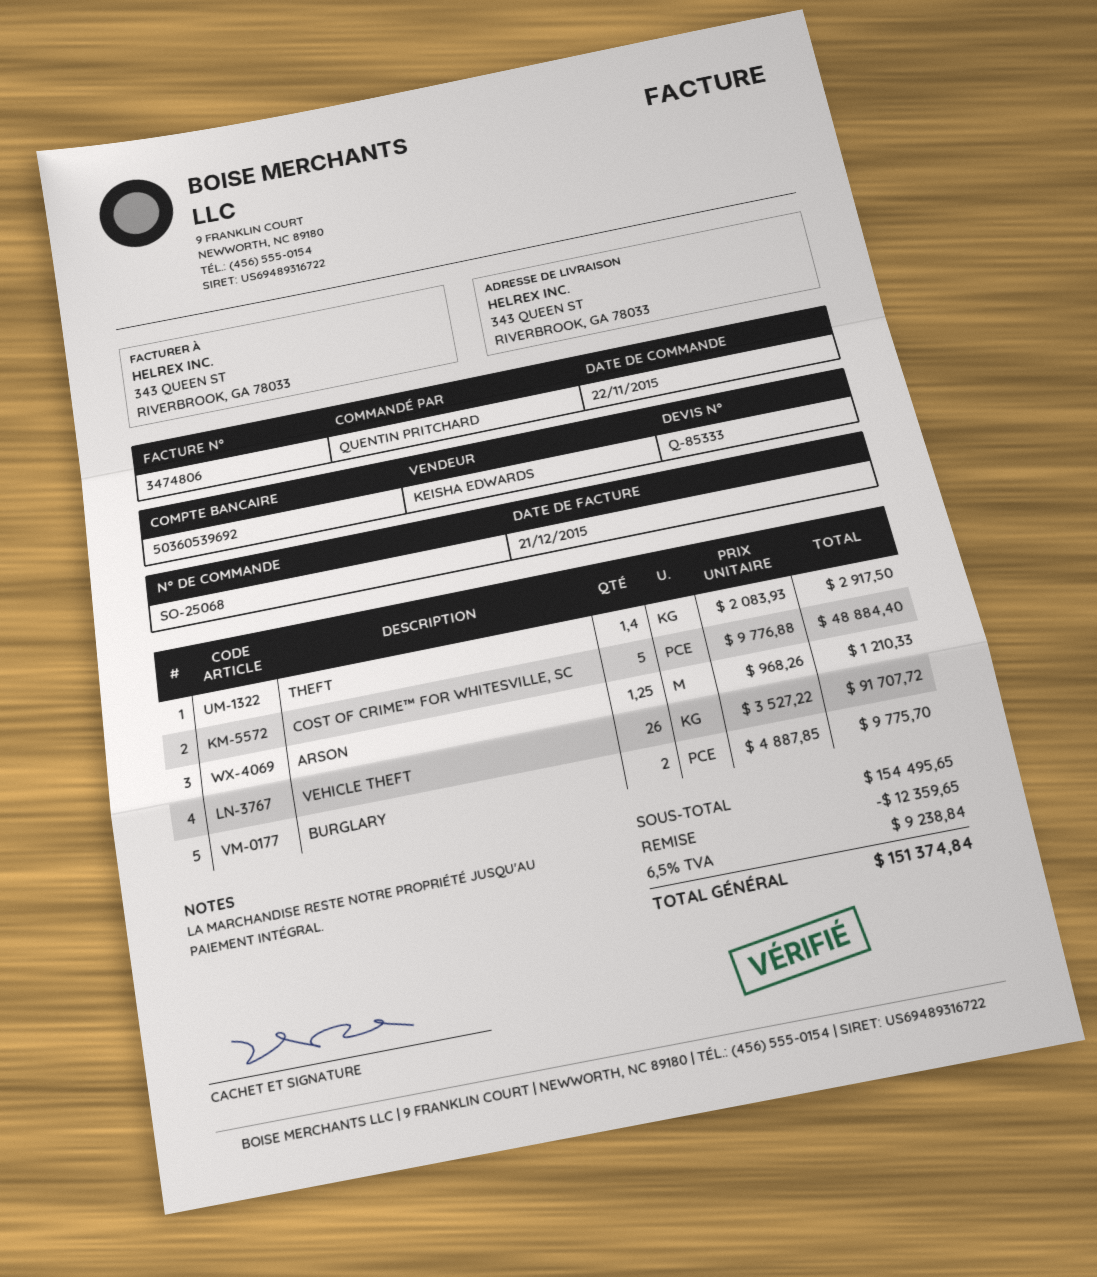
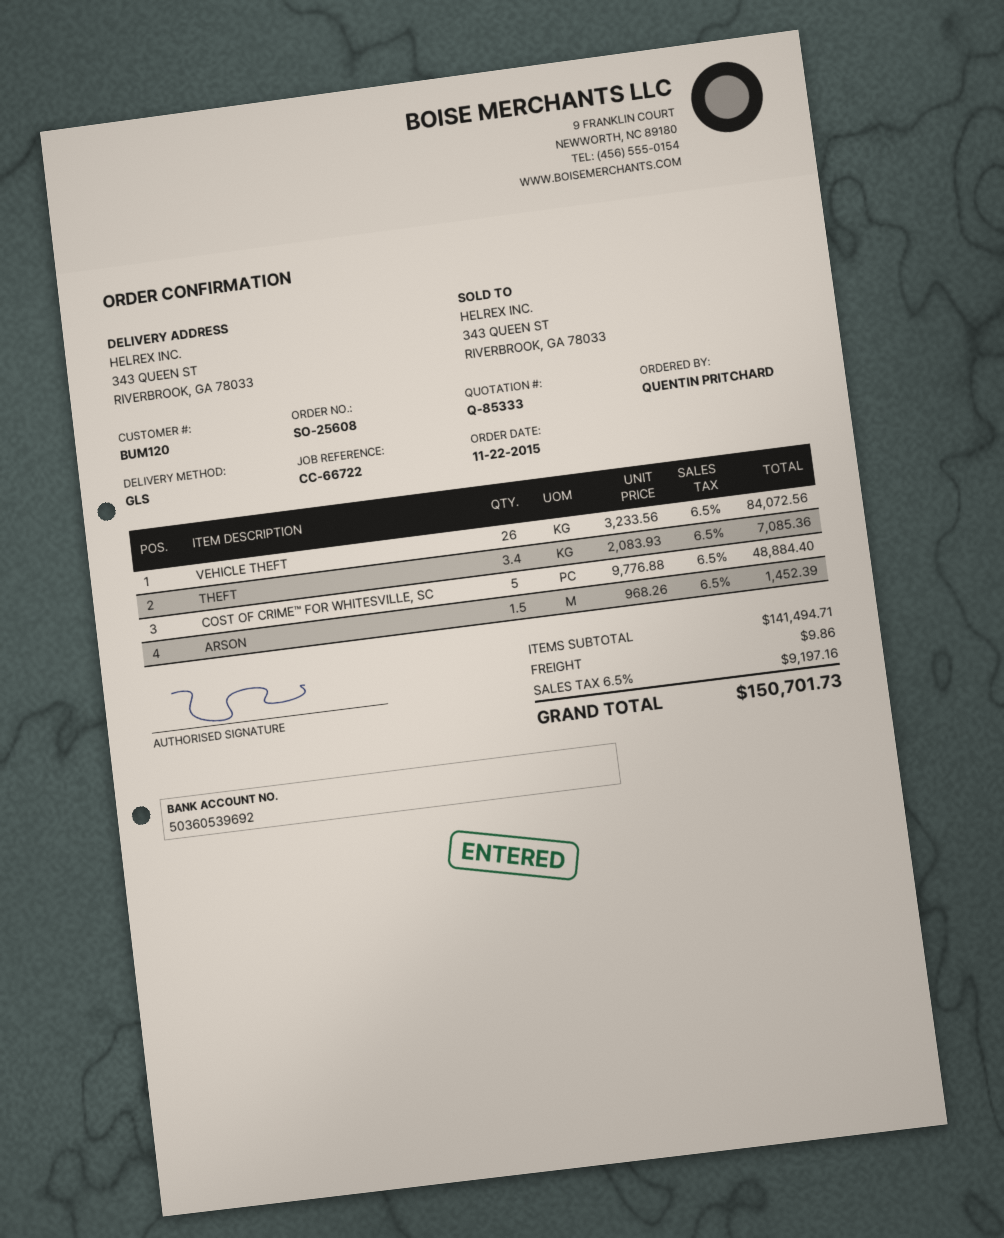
order number: SO-25068 -> SO-25608
THEFT: 1.4 x 2083.93 = 2917.50 -> 3.4 x 2083.93 = 7085.36
ARSON: 1.25 x 968.26 = 1210.33 -> 1.5 x 968.26 = 1452.39
VEHICLE THEFT: 26 x 3527.22 = 91707.72 -> 26 x 3233.56 = 84072.56
BURGLARY: 2 x 4887.85 = 9775.70 -> none
subtotal: 154495.65 -> 141494.71
discount: 12359.65 -> none
shipping: none -> 9.86
tax: 6.5% = 9238.84 -> 6.5% = 9197.16
total: 151374.84 -> 150701.73

